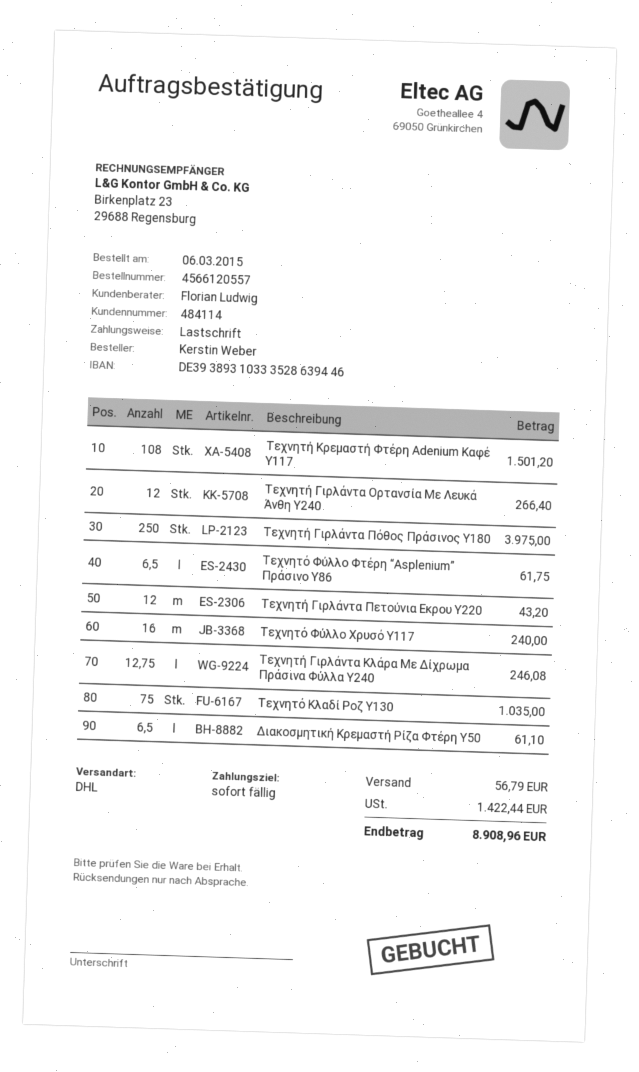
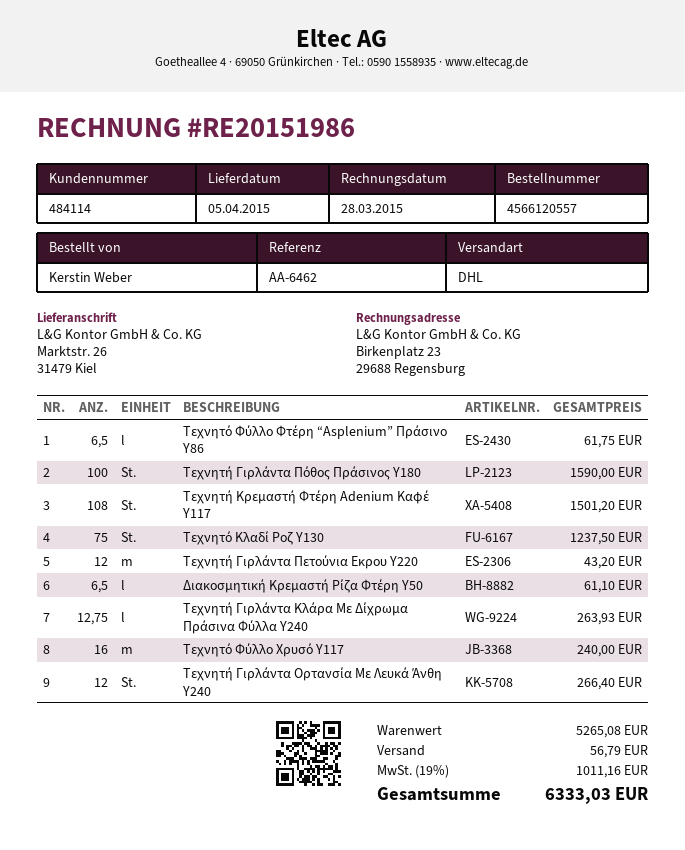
Τεχνητή Γιρλάντα Πόθος Πράσινος Υ180: 250 for 3975.00 -> 100 for 1590.00
Τεχνητή Γιρλάντα Κλάρα Με Δίχρωμα Πράσινα Φύλλα Υ240: 12.75 for 246.08 -> 12.75 for 263.93
Τεχνητό Κλαδί Ροζ Υ130: 75 for 1035.00 -> 75 for 1237.50
tax: 1422.44 -> 1011.16
total: 8908.96 -> 6333.03

